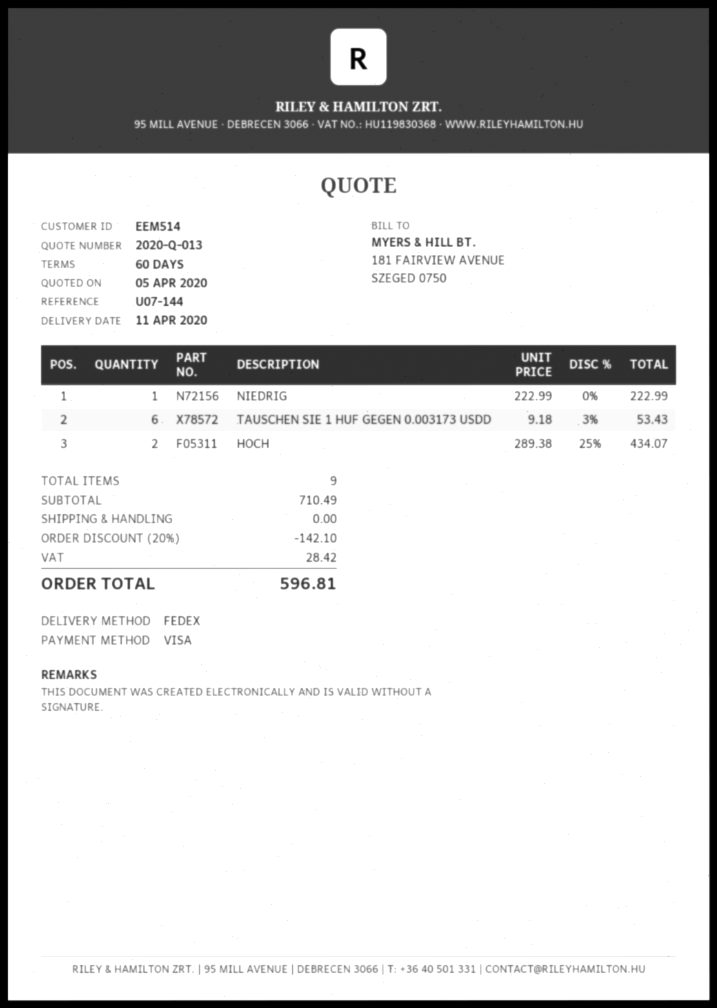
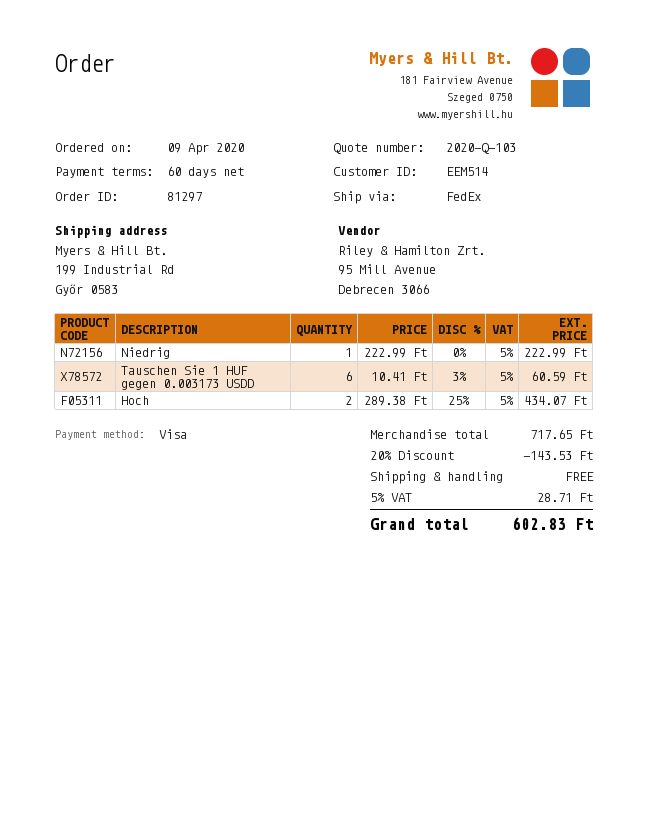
quote number: 2020-Q-013 -> 2020-Q-103
TAUSCHEN SIE 1 HUF GEGEN 0.003173 USDD: 6 x 9.18 - 3% = 53.43 -> 6 x 10.41 - 3% = 60.59
subtotal: 710.49 -> 717.65
discount: 20% = 142.10 -> 20% = 143.53
tax: 28.42 -> 28.71
total: 596.81 -> 602.83

